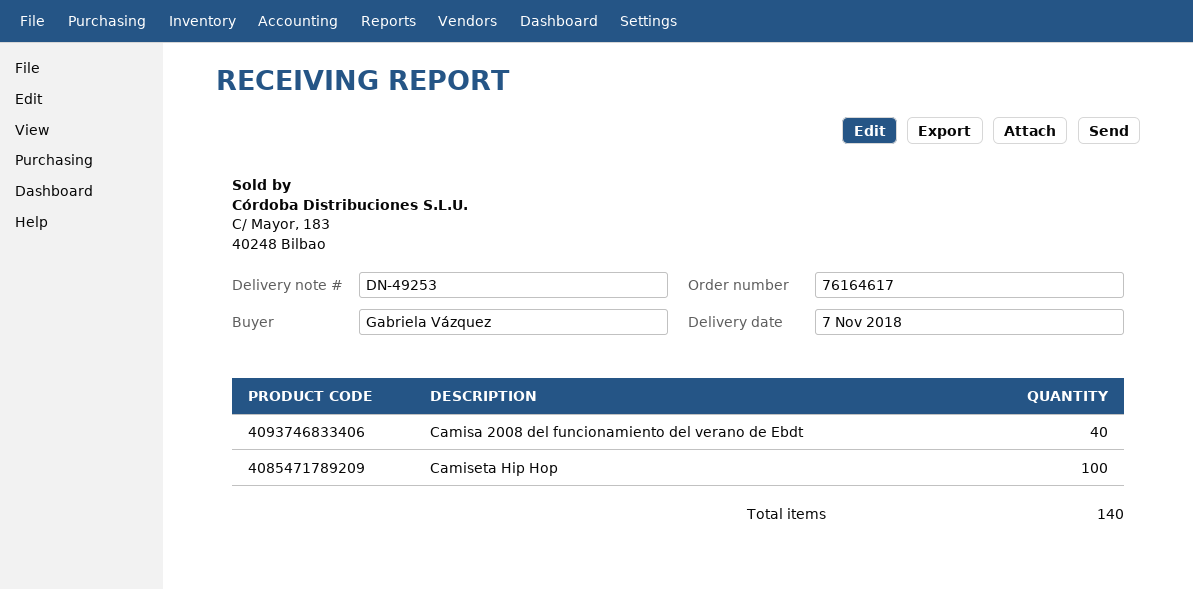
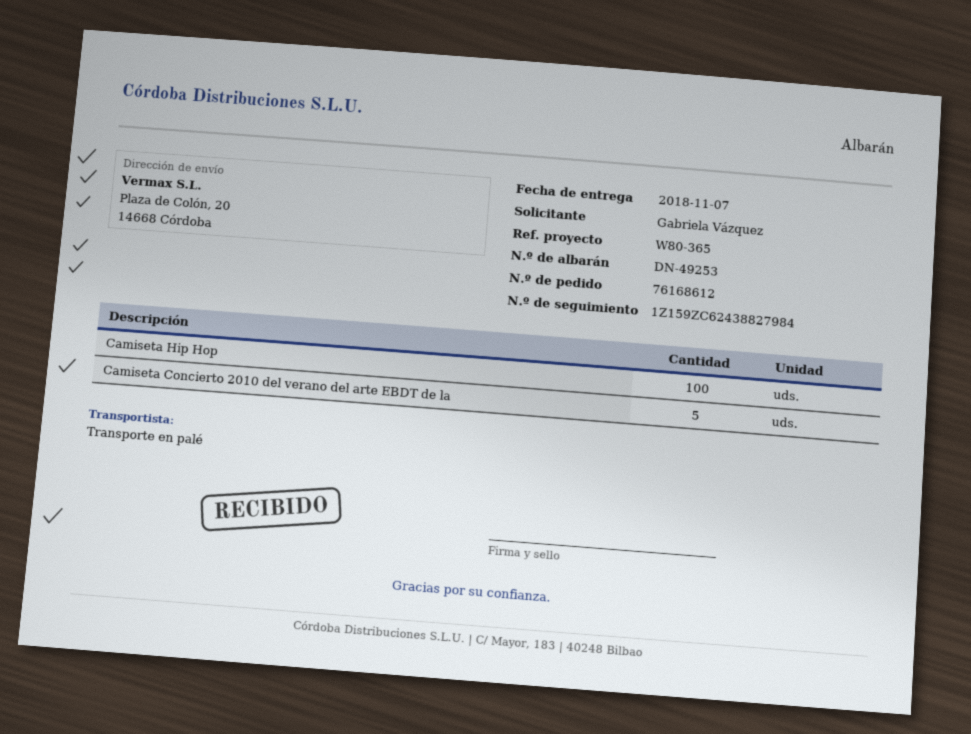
order number: 76164617 -> 76168612
Camisa 2008 del funcionamiento del verano de Ebdt: 40 -> none
Camiseta Concierto 2010 del verano del arte EBDT de la: none -> 5

